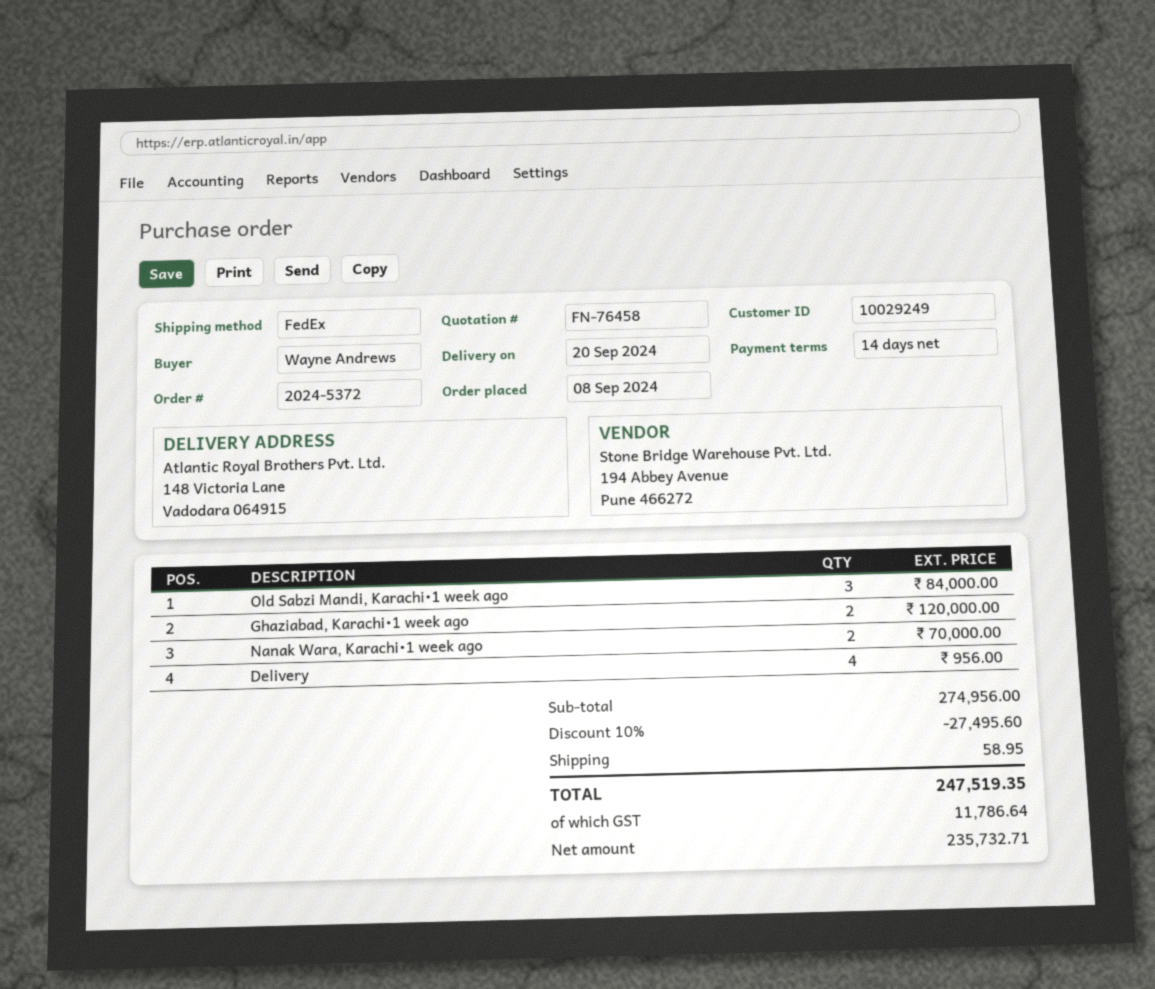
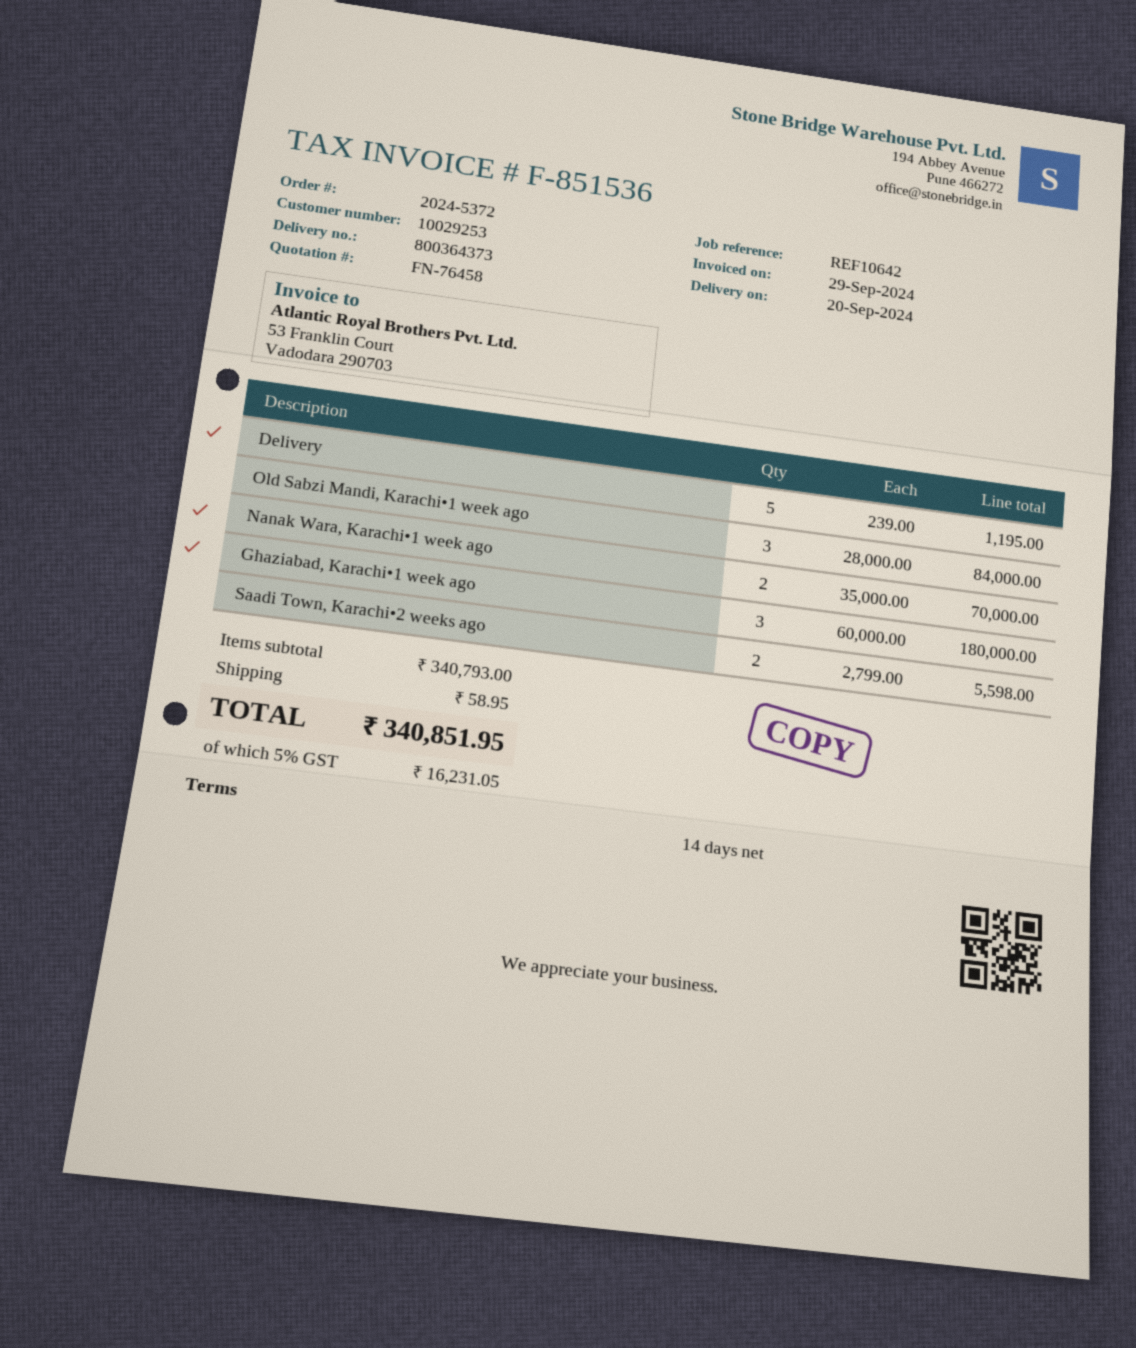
customer number: 10029249 -> 10029253
Ghaziabad, Karachi•1 week ago: 2 for 120000.00 -> 3 for 180000.00
Delivery: 4 for 956.00 -> 5 for 1195.00
Saadi Town, Karachi•2 weeks ago: none -> 2 for 5598.00
subtotal: 274956.00 -> 340793.00
discount: 10% = 27495.60 -> none
tax: 11786.64 -> 16231.05
total: 247519.35 -> 340851.95

